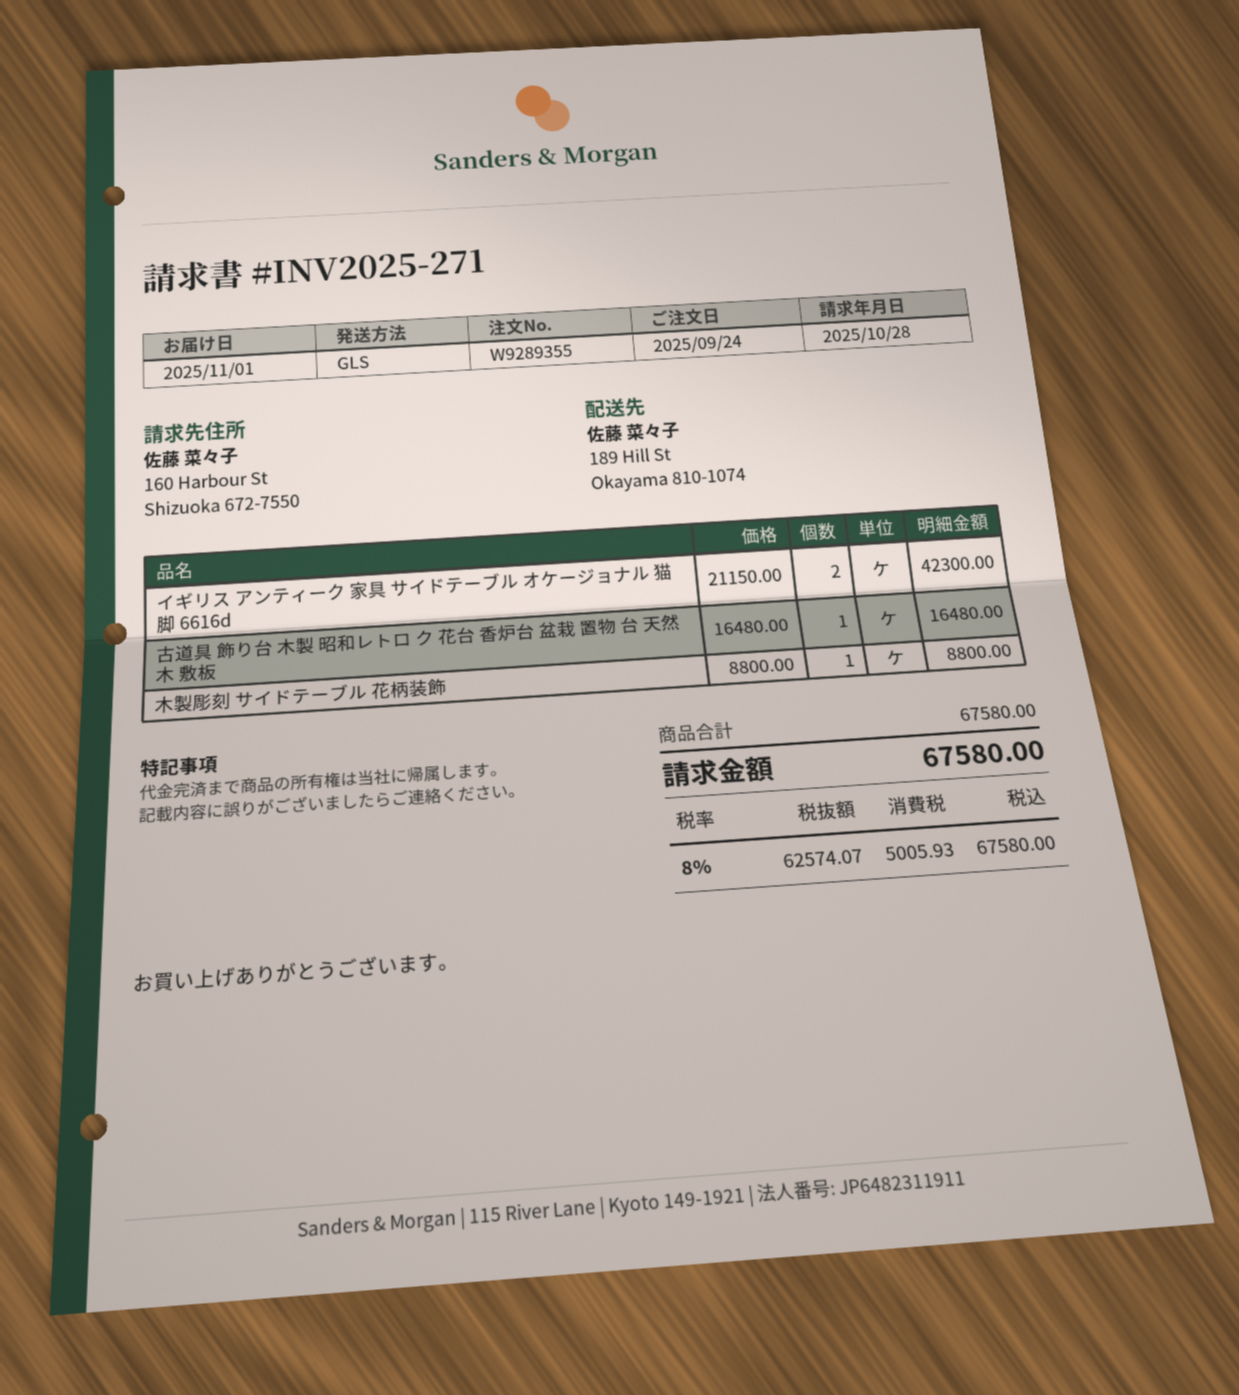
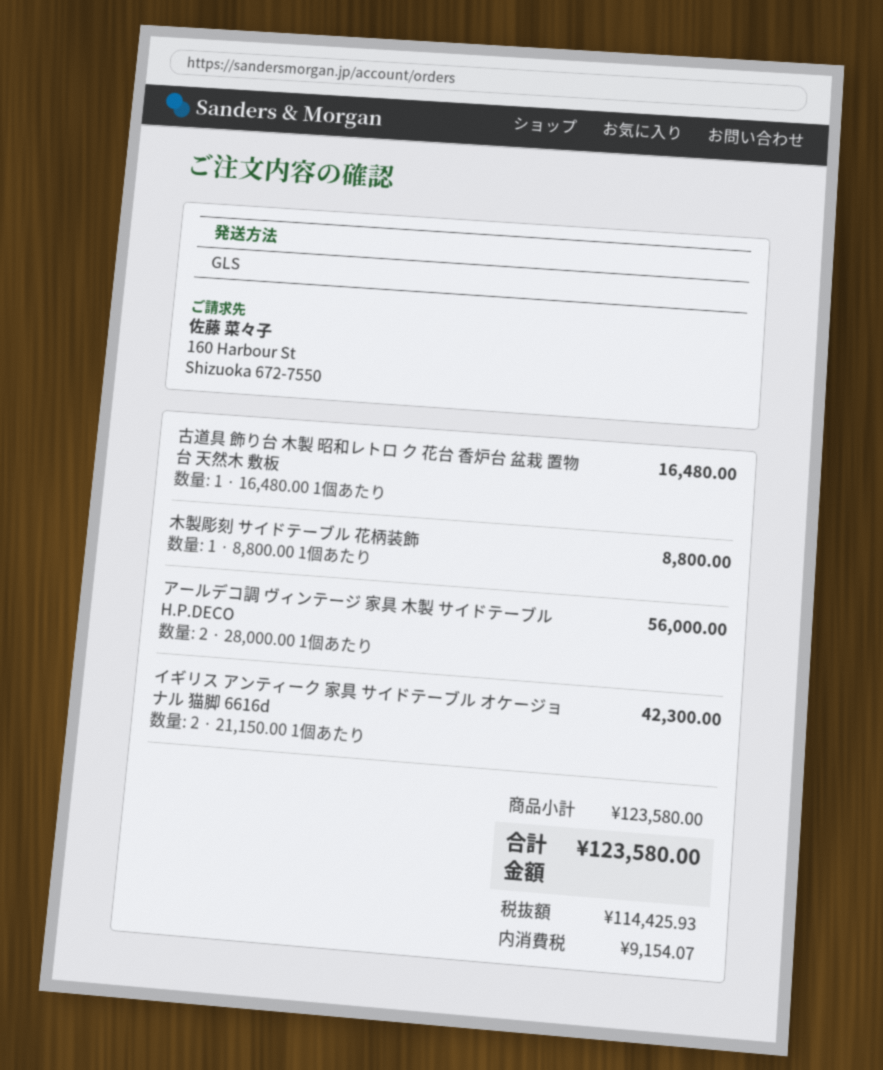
アールデコ調 ヴィンテージ 家具 木製 サイドテーブル H.P.DECO: none -> 2 x 28000.00 = 56000.00
subtotal: 67580.00 -> 123580.00
net: 62574.07 -> 114425.93
tax: 5005.93 -> 9154.07
total: 67580.00 -> 123580.00

